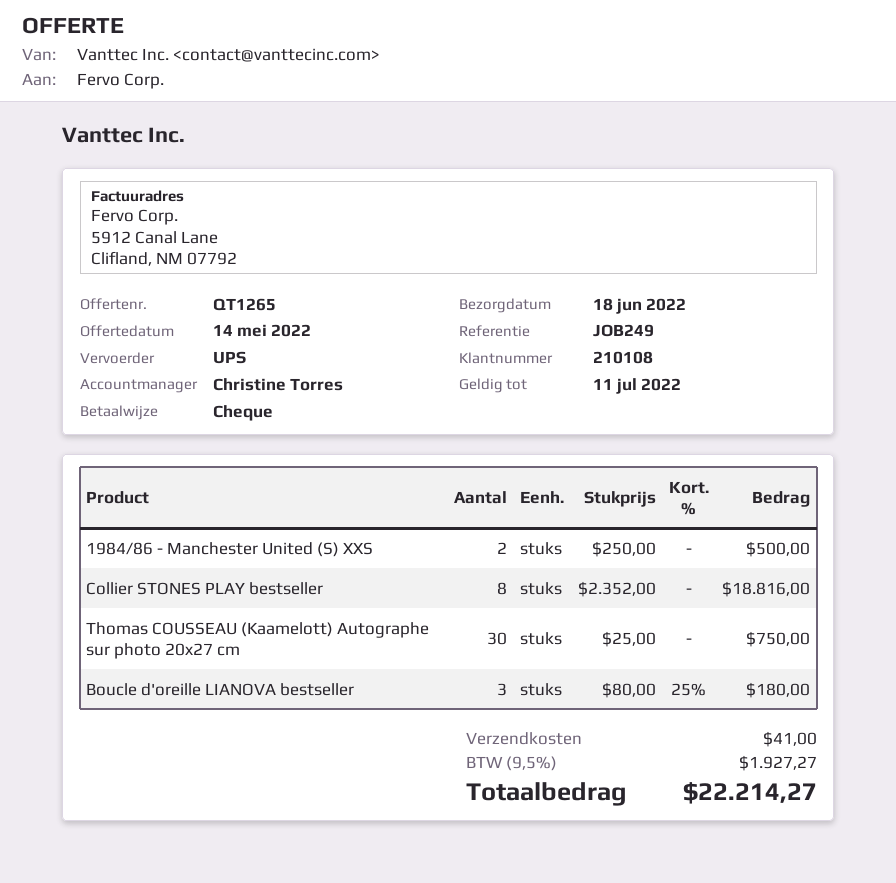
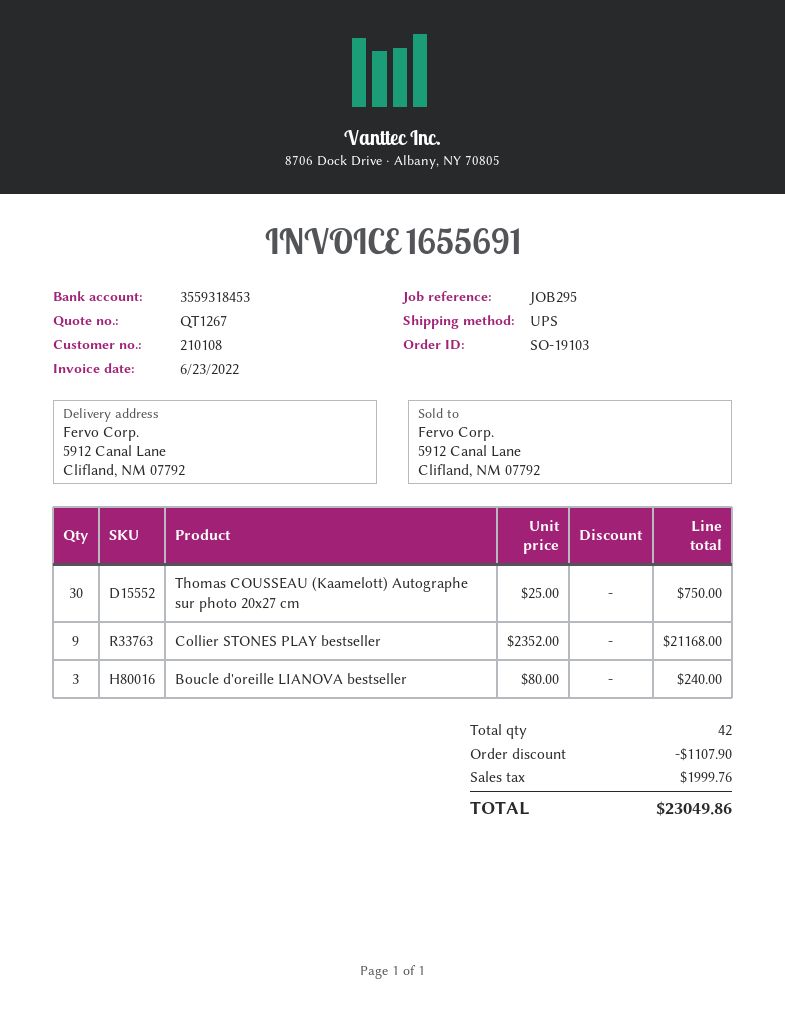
quote number: QT1265 -> QT1267
reference: JOB249 -> JOB295
1984/86 - Manchester United (S) XXS: 2 x 250.00 = 500.00 -> none
Collier STONES PLAY bestseller: 8 x 2352.00 = 18816.00 -> 9 x 2352.00 = 21168.00
Boucle d'oreille LIANOVA bestseller: 3 x 80.00 - 25% = 180.00 -> 3 x 80.00 = 240.00
discount: none -> 1107.90
shipping: 41.00 -> none
tax: 1927.27 -> 1999.76
total: 22214.27 -> 23049.86

